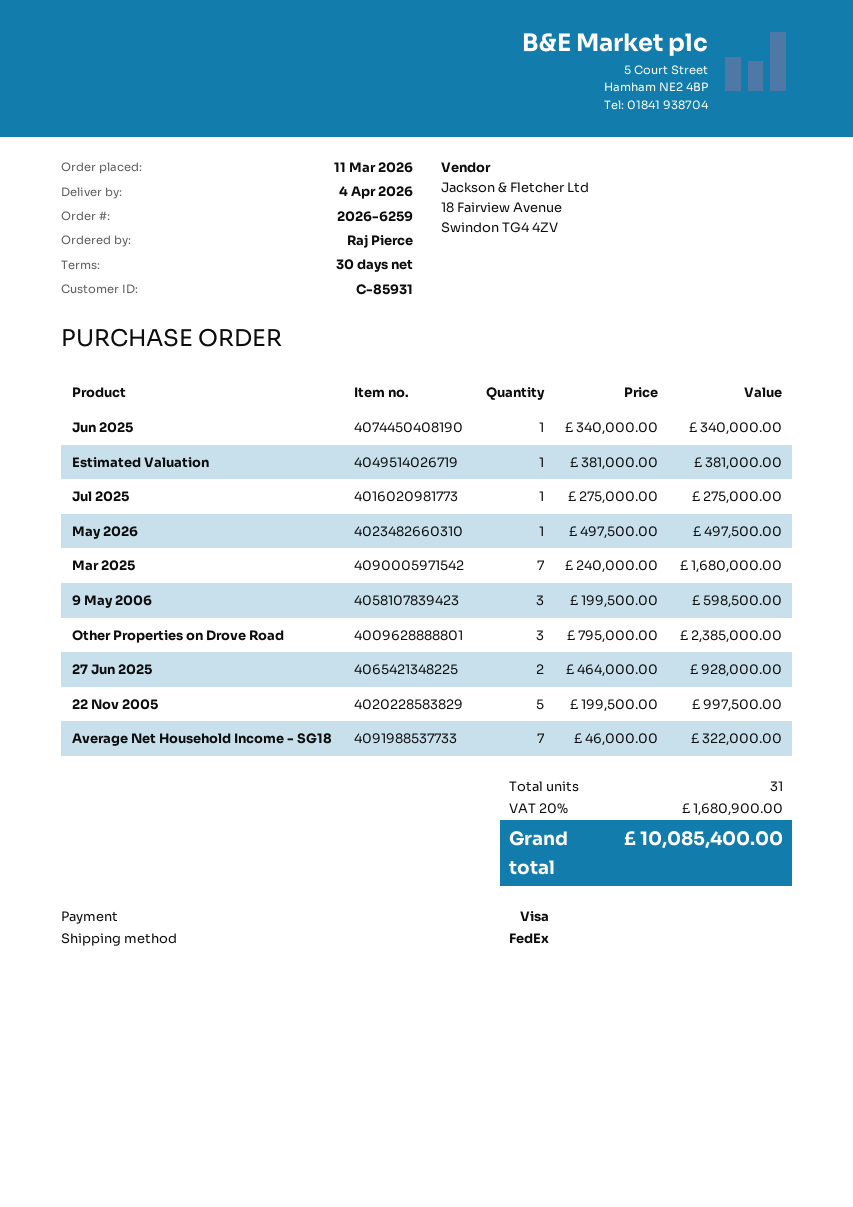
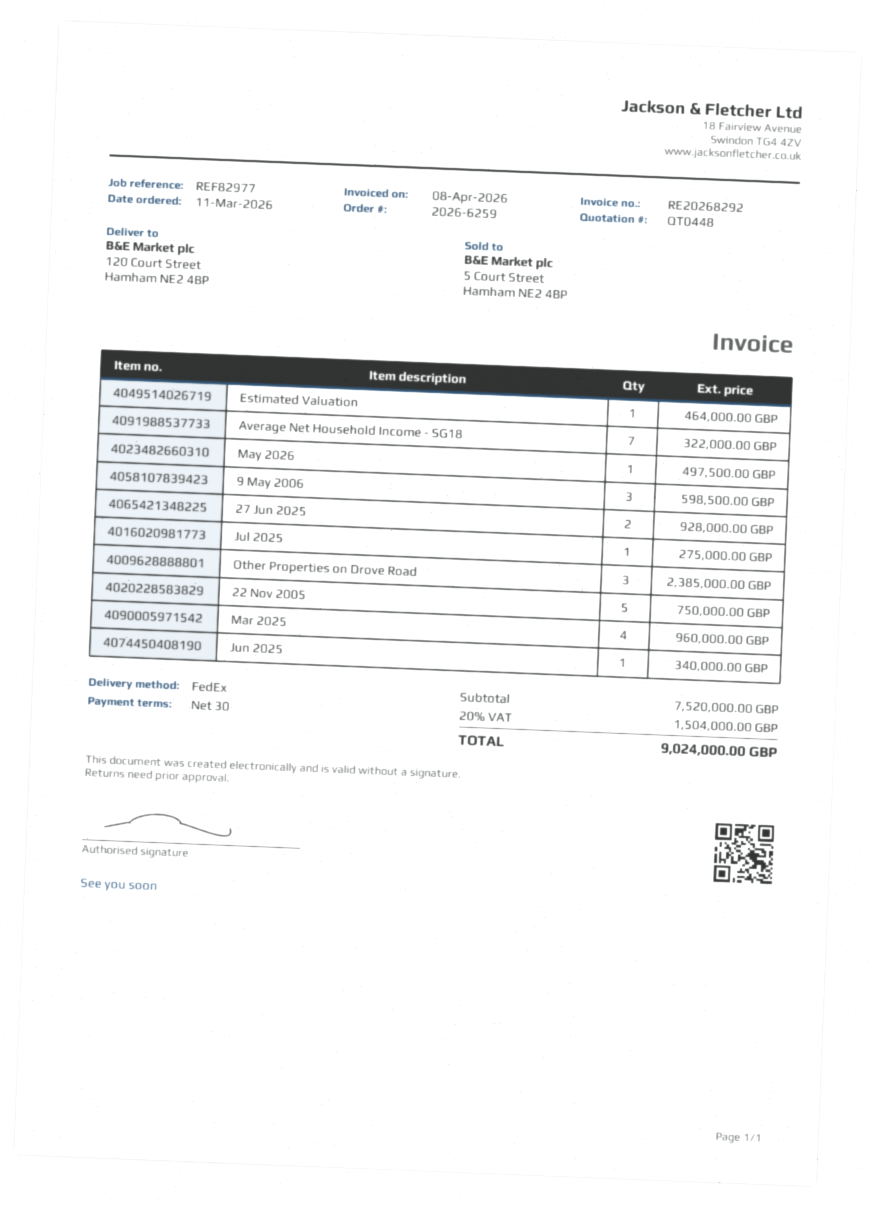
Estimated Valuation: 1 for 381000.00 -> 1 for 464000.00
Mar 2025: 7 for 1680000.00 -> 4 for 960000.00
22 Nov 2005: 5 for 997500.00 -> 5 for 750000.00
tax: 20% = 1680900.00 -> 20% = 1504000.00
total: 10085400.00 -> 9024000.00

